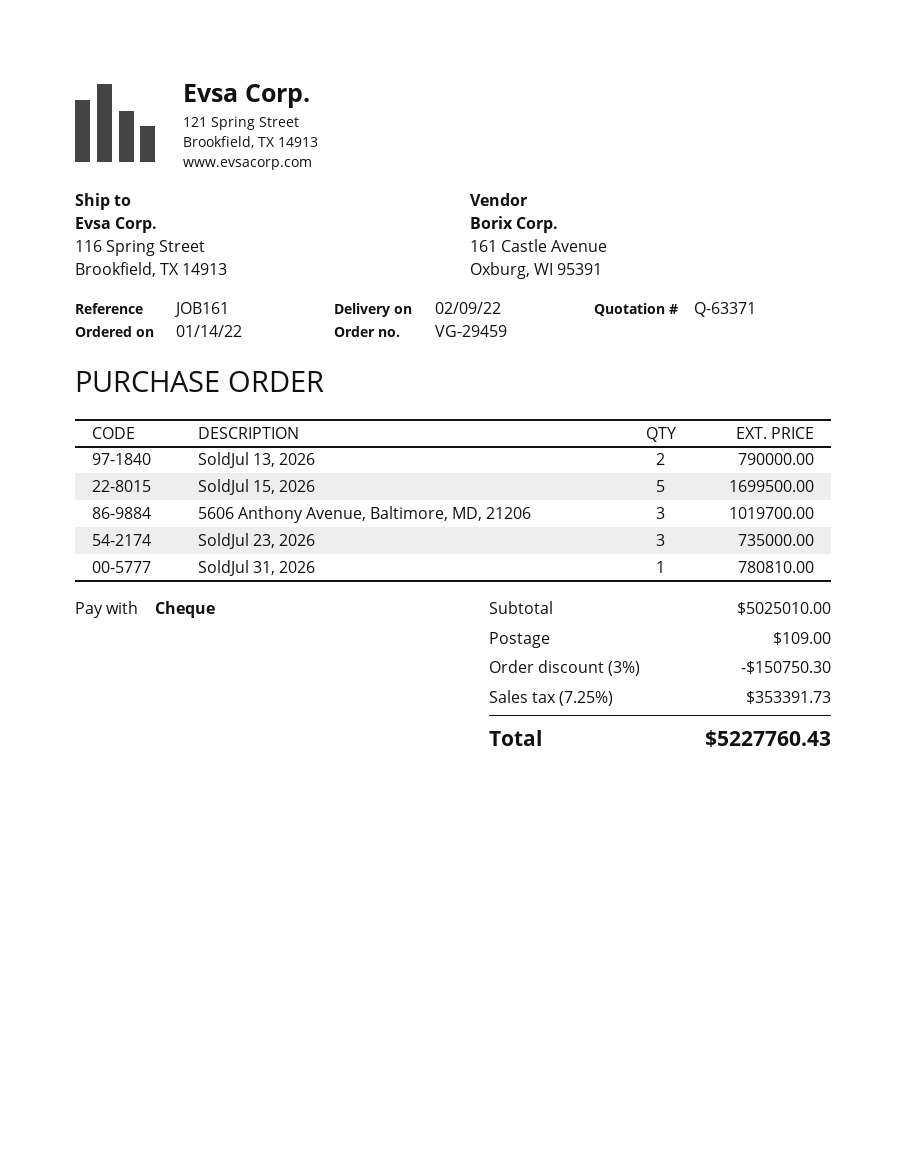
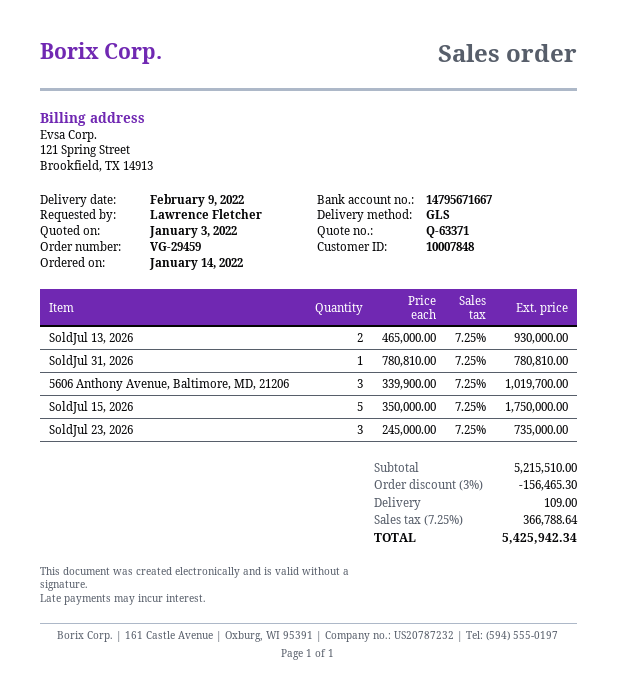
SoldJul 13, 2026: 2 for 790000.00 -> 2 for 930000.00
SoldJul 15, 2026: 5 for 1699500.00 -> 5 for 1750000.00
subtotal: 5025010.00 -> 5215510.00
discount: 3% = 150750.30 -> 3% = 156465.30
tax: 7.25% = 353391.73 -> 7.25% = 366788.64
total: 5227760.43 -> 5425942.34

